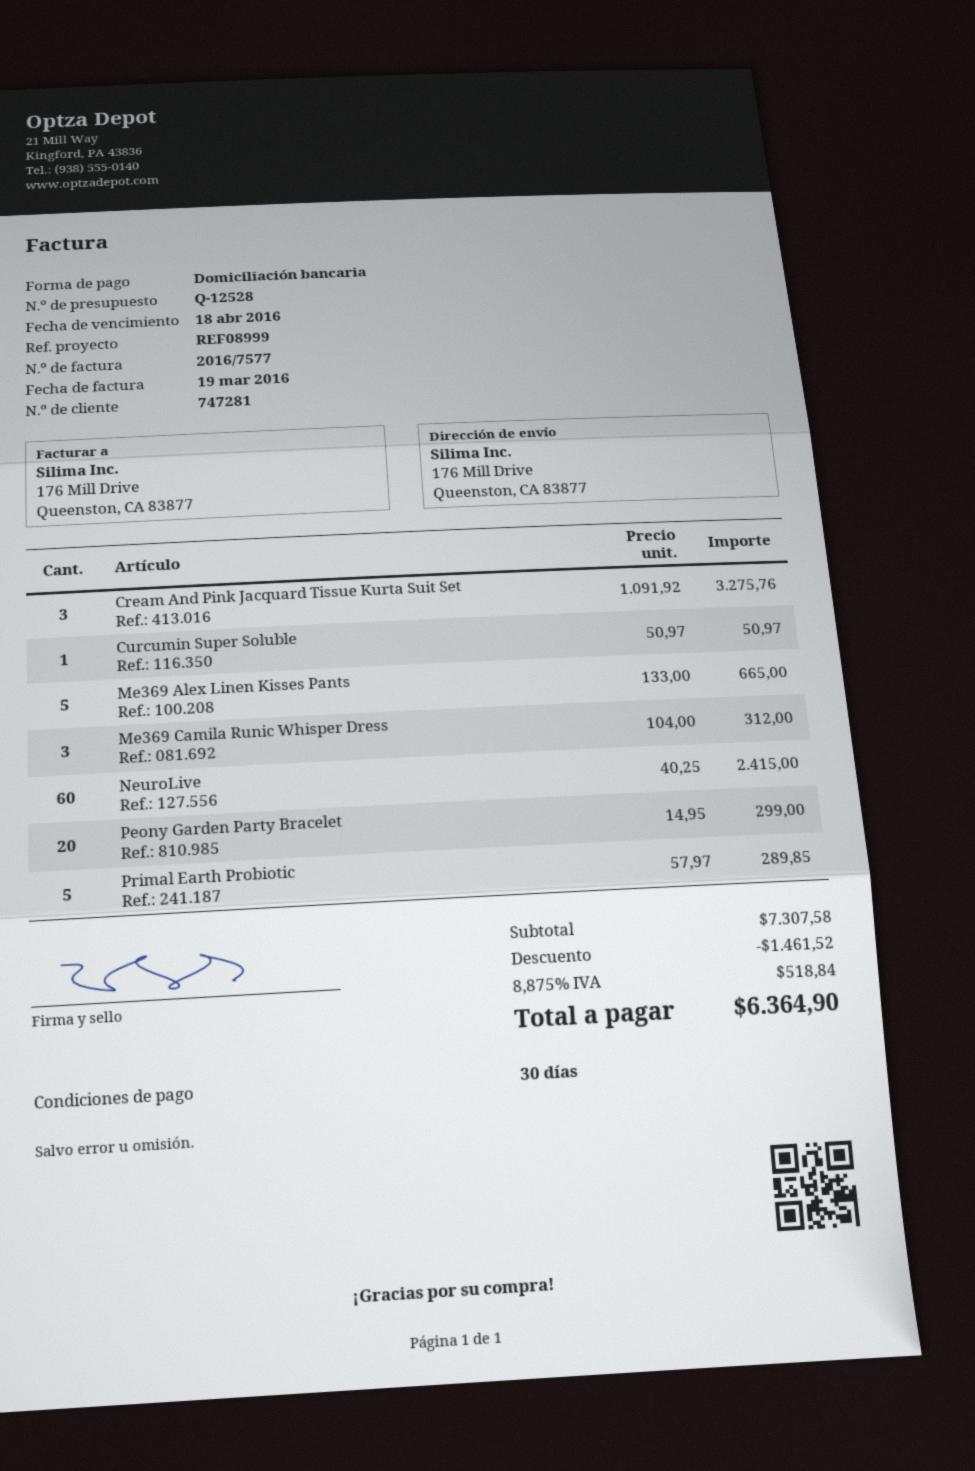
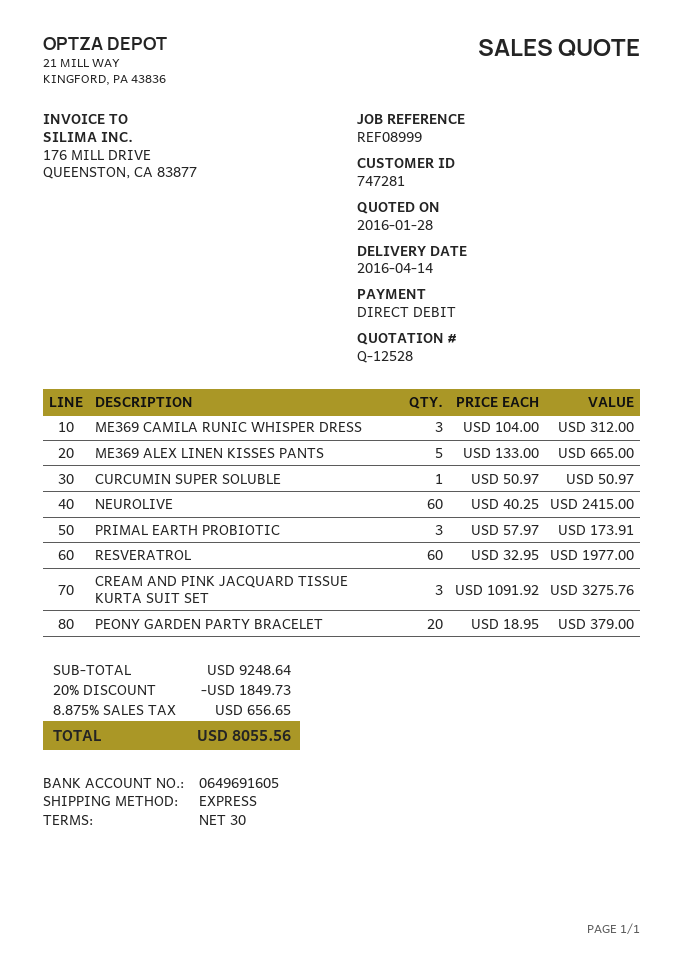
Peony Garden Party Bracelet: 20 x 14.95 = 299.00 -> 20 x 18.95 = 379.00
Primal Earth Probiotic: 5 x 57.97 = 289.85 -> 3 x 57.97 = 173.91
RESVERATROL: none -> 60 x 32.95 = 1977.00
subtotal: 7307.58 -> 9248.64
discount: 1461.52 -> 1849.73
tax: 8.875% = 518.84 -> 8.875% = 656.65
total: 6364.90 -> 8055.56

